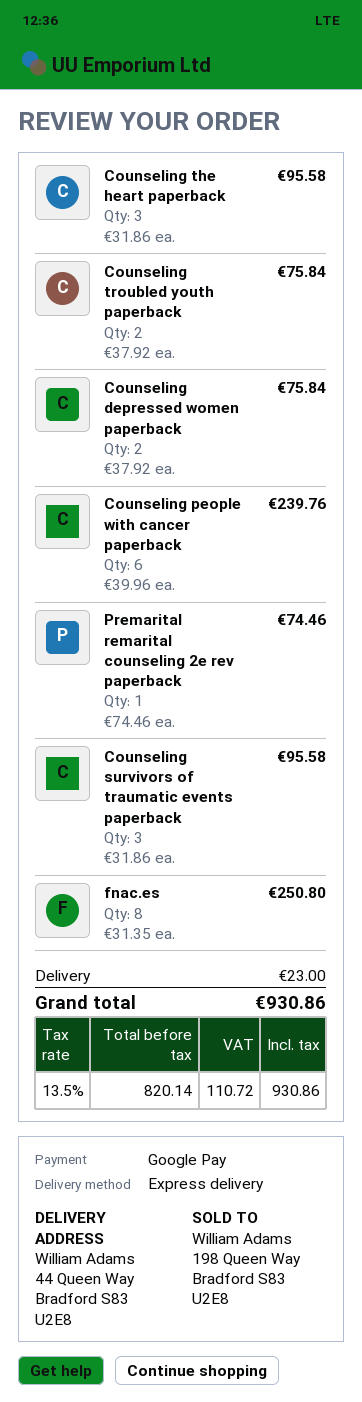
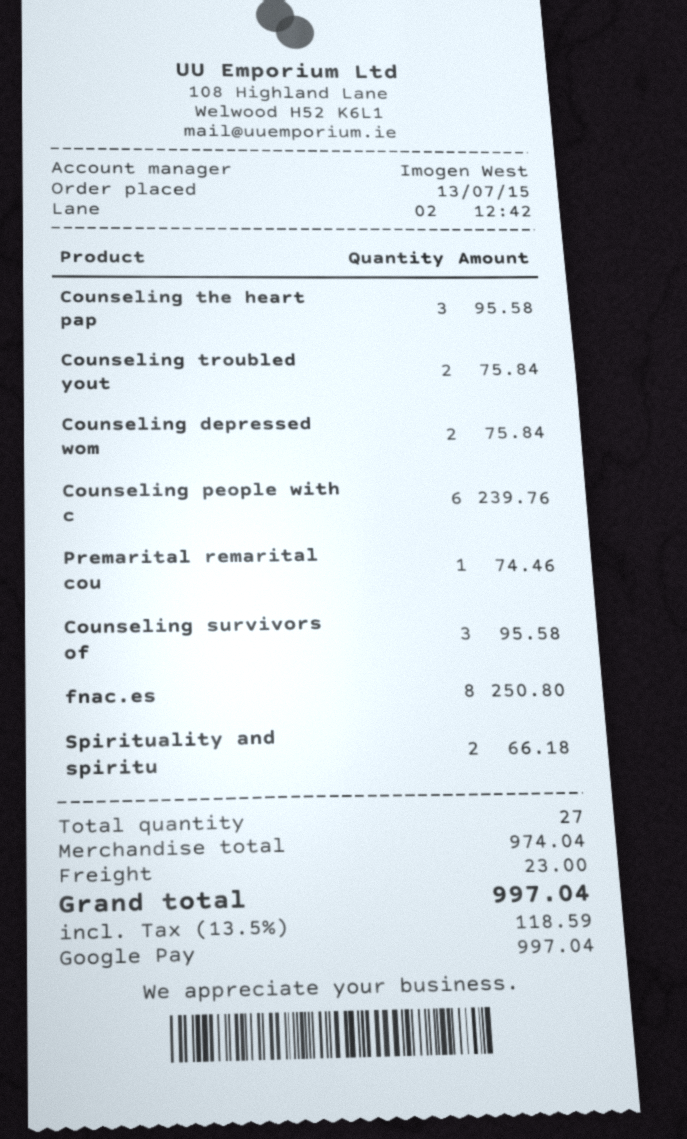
Spirituality and spiritu: none -> 2 for 66.18
tax: 13.5% = 110.72 -> 13.5% = 118.59
total: 930.86 -> 997.04

